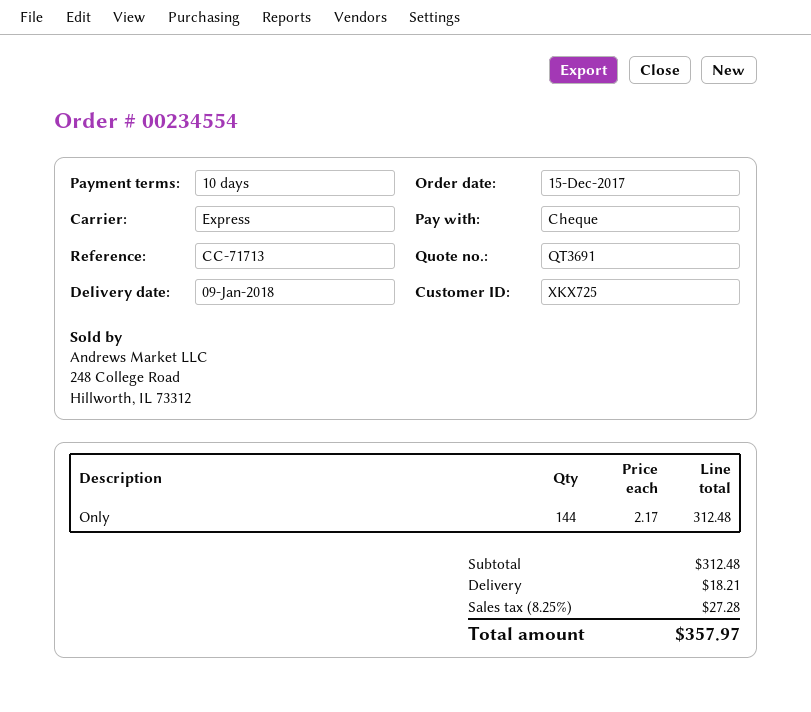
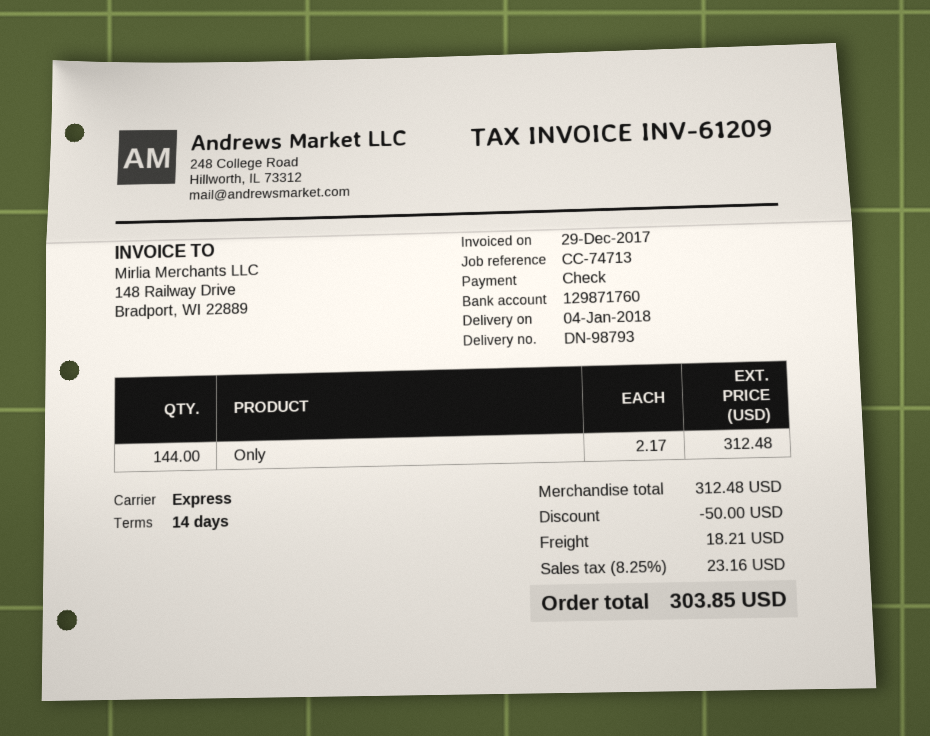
delivery date: 2018-01-09 -> 2018-01-04
payment terms: 10 days -> 14 days
reference: CC-71713 -> CC-74713
discount: none -> 50.00
tax: 8.25% = 27.28 -> 8.25% = 23.16
total: 357.97 -> 303.85

